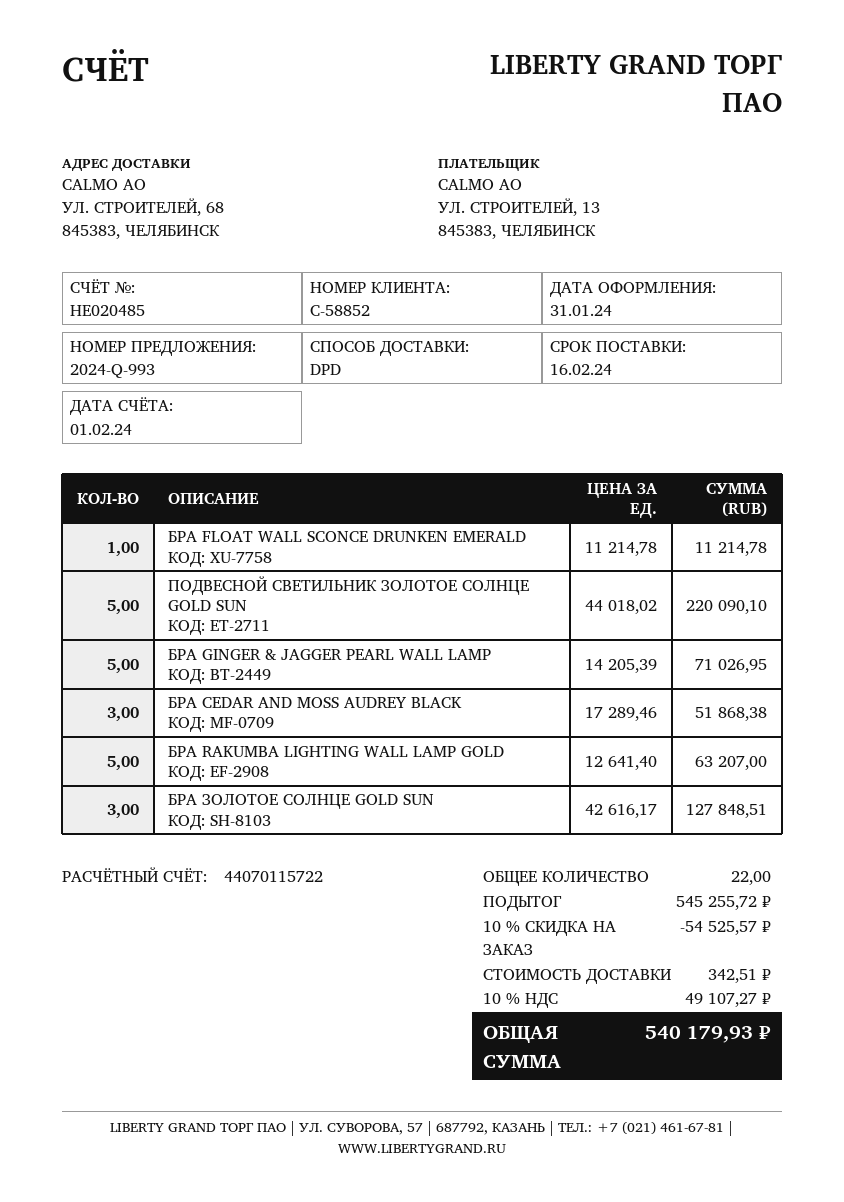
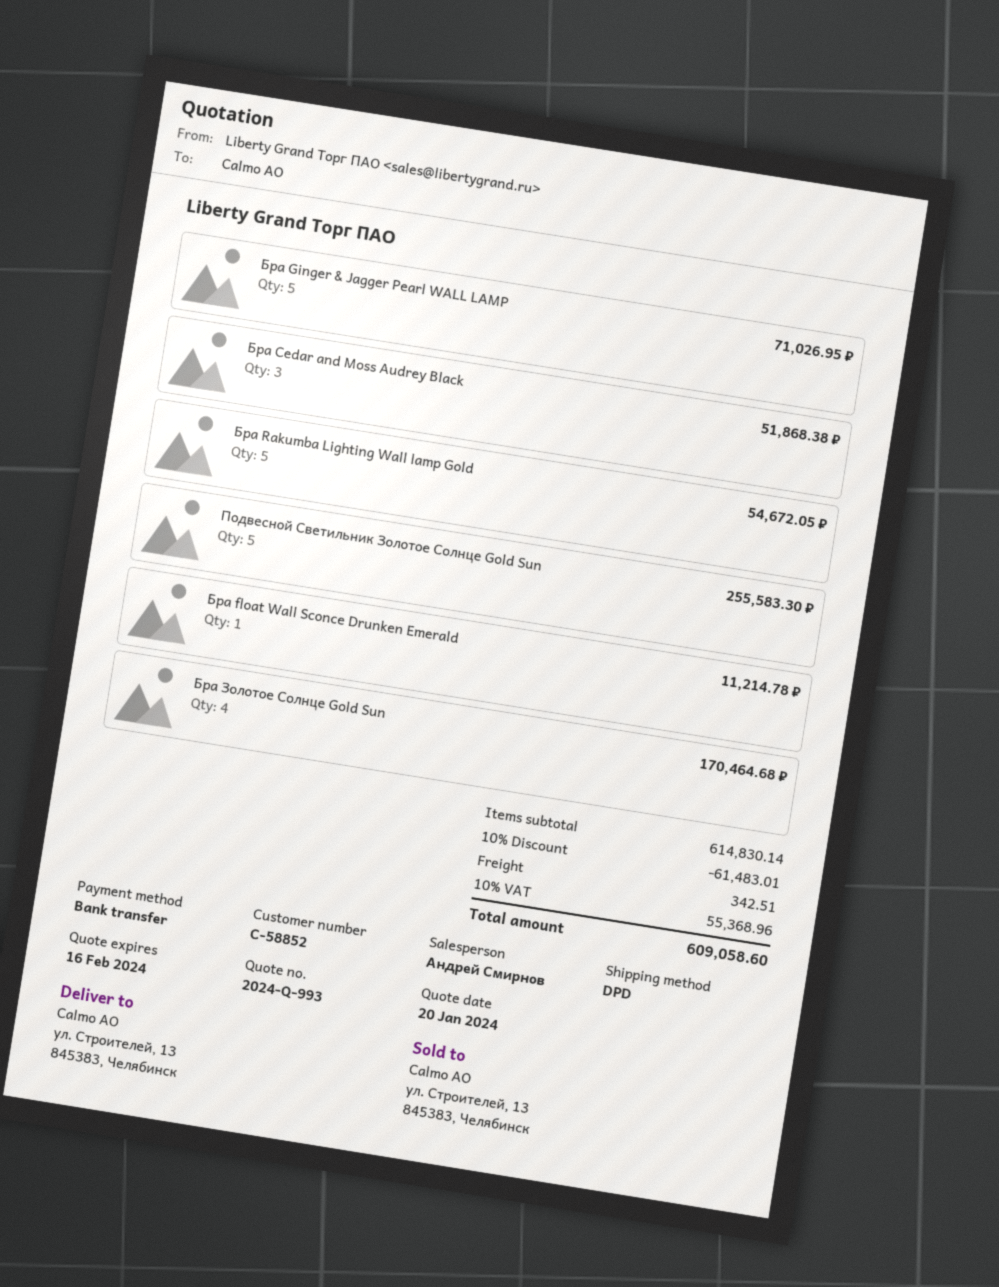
ship to: УЛ. СТРОИТЕЛЕЙ, 68, 845383, ЧЕЛЯБИНСК -> ул. Строителей, 13, 845383, Челябинск
ПОДВЕСНОЙ СВЕТИЛЬНИК ЗОЛОТОЕ СОЛНЦЕ GOLD SUN: 5 for 220090.10 -> 5 for 255583.30
БРА RAKUMBA LIGHTING WALL LAMP GOLD: 5 for 63207.00 -> 5 for 54672.05
БРА ЗОЛОТОЕ СОЛНЦЕ GOLD SUN: 3 for 127848.51 -> 4 for 170464.68
subtotal: 545255.72 -> 614830.14
discount: 10% = 54525.57 -> 10% = 61483.01
tax: 10% = 49107.27 -> 10% = 55368.96
total: 540179.93 -> 609058.60

